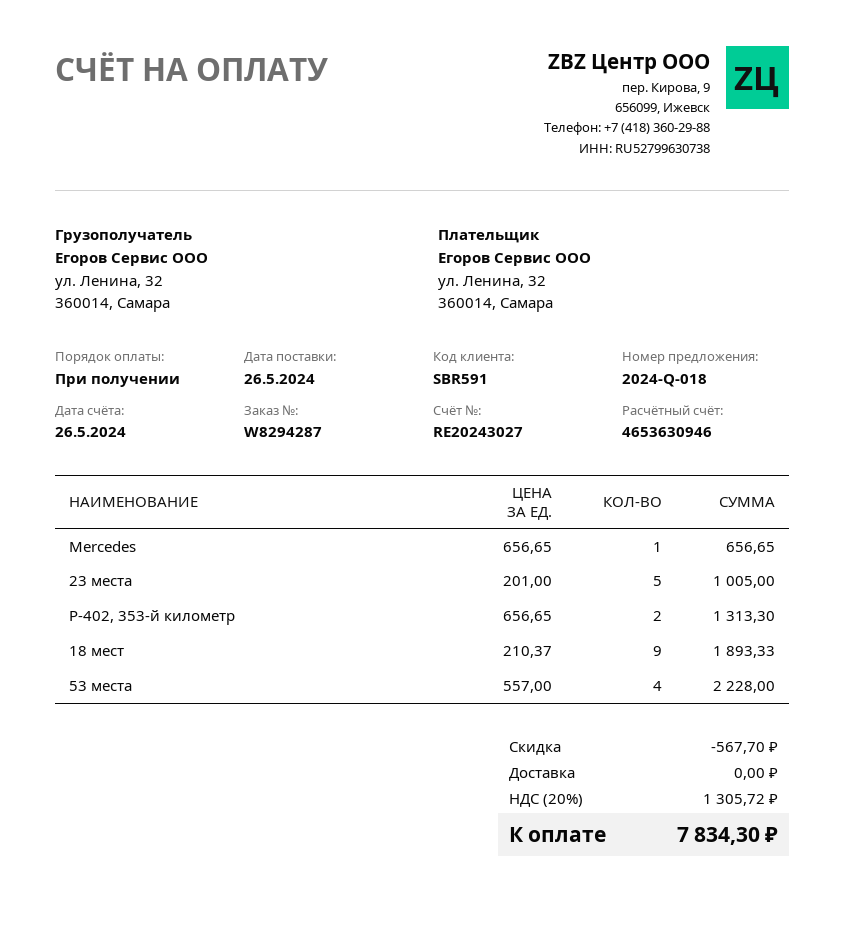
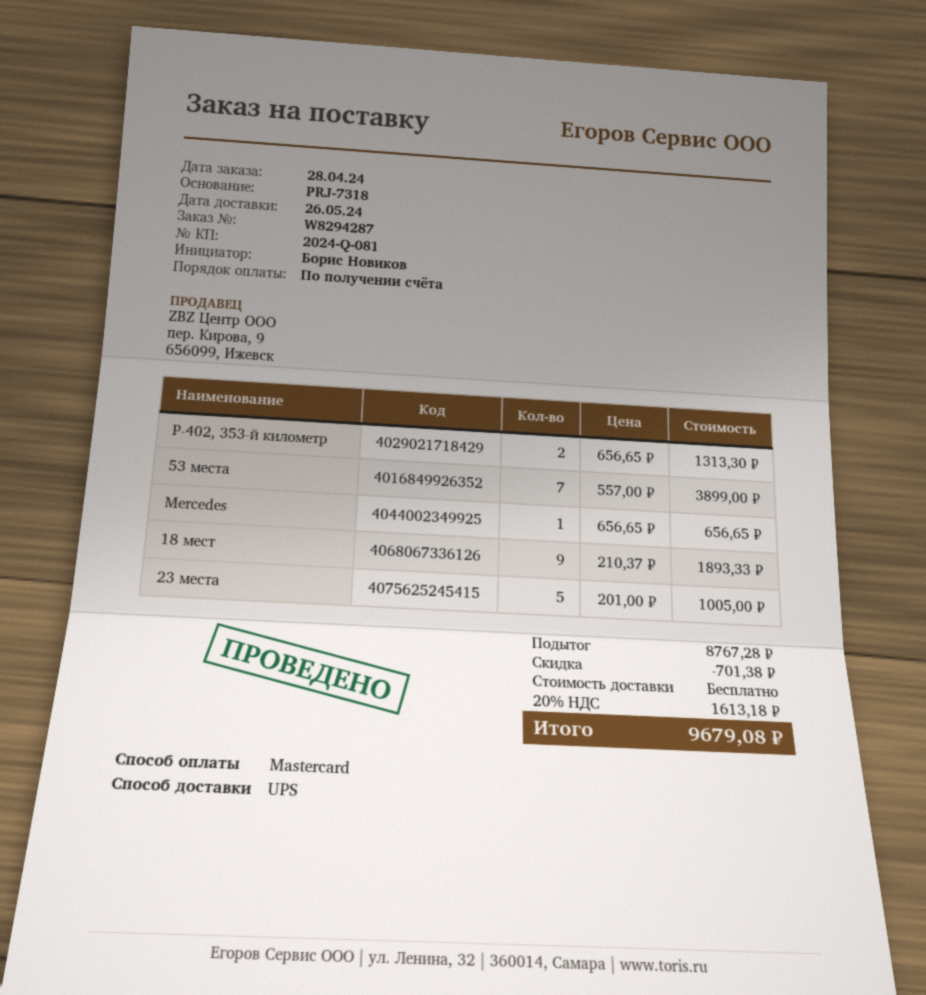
quote number: 2024-Q-018 -> 2024-Q-081
53 места: 4 x 557.00 = 2228.00 -> 7 x 557.00 = 3899.00
discount: 567.70 -> 701.38
tax: 20% = 1305.72 -> 20% = 1613.18
total: 7834.30 -> 9679.08

